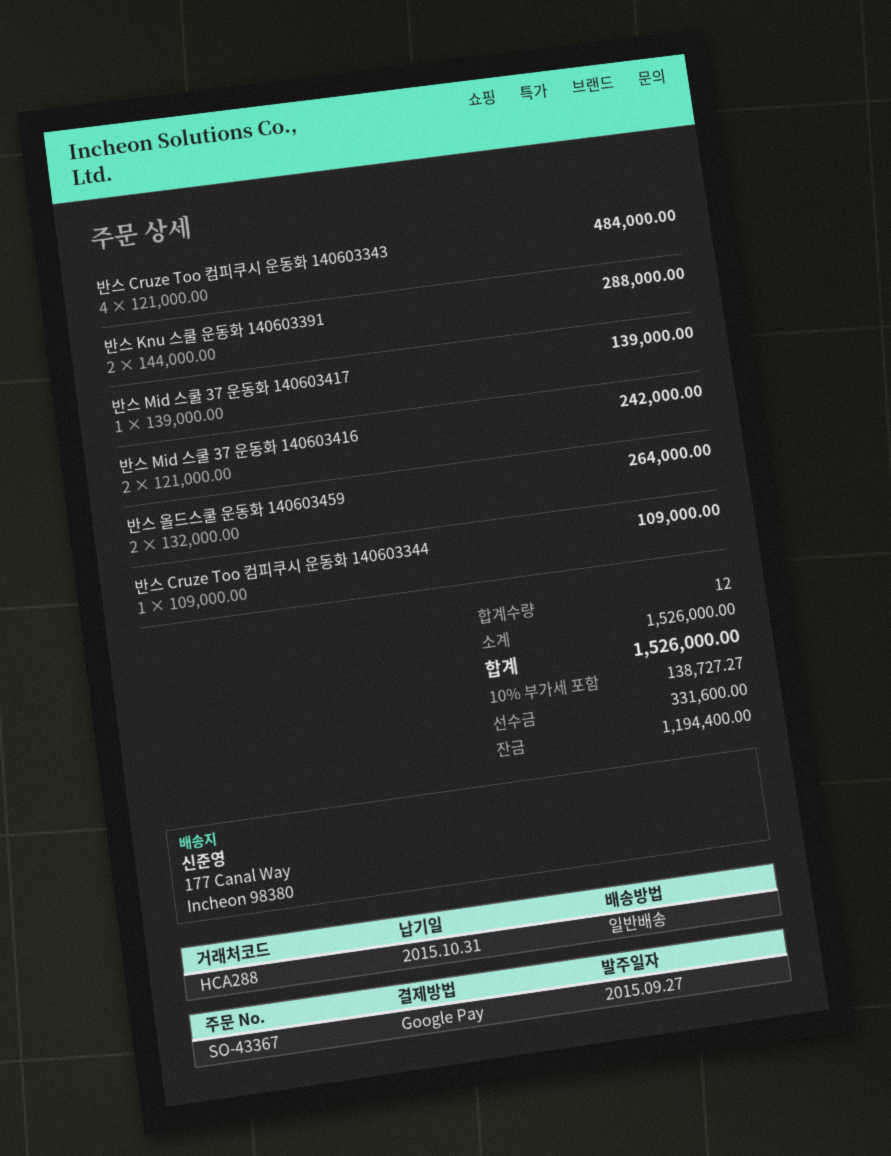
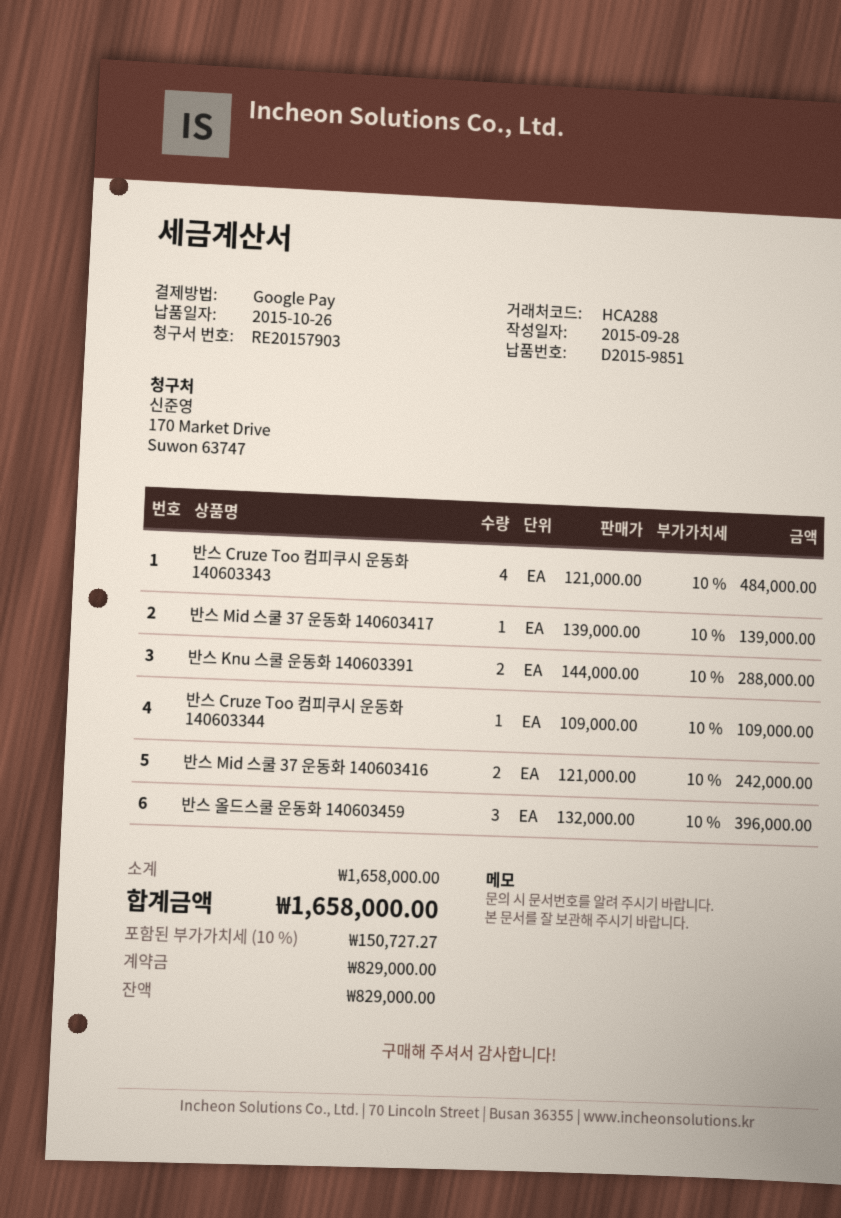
delivery date: 2015-10-31 -> 2015-10-26
반스 올드스쿨 운동화 140603459: 2 x 132000.00 = 264000.00 -> 3 x 132000.00 = 396000.00
subtotal: 1526000.00 -> 1658000.00
tax: 10% = 138727.27 -> 10% = 150727.27
total: 1526000.00 -> 1658000.00
deposit: 331600.00 -> 829000.00
balance: 1194400.00 -> 829000.00

